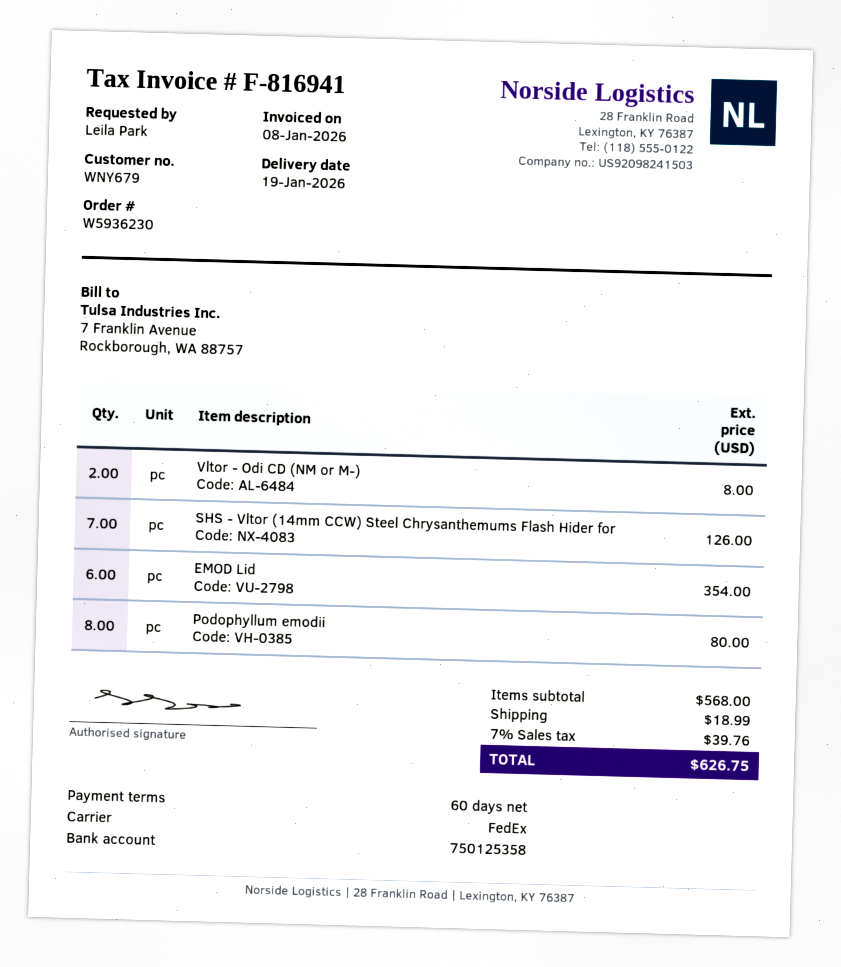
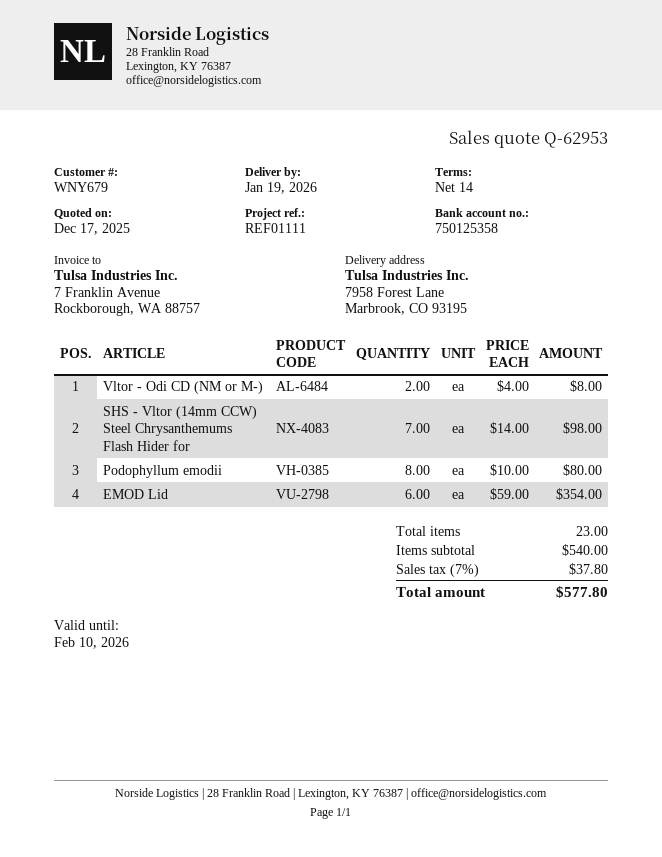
payment terms: 60 days -> 14 days
SHS - Vltor (14mm CCW) Steel Chrysanthemums Flash Hider for: 7 for 126.00 -> 7 for 98.00
subtotal: 568.00 -> 540.00
shipping: 18.99 -> none
tax: 7% = 39.76 -> 7% = 37.80
total: 626.75 -> 577.80

